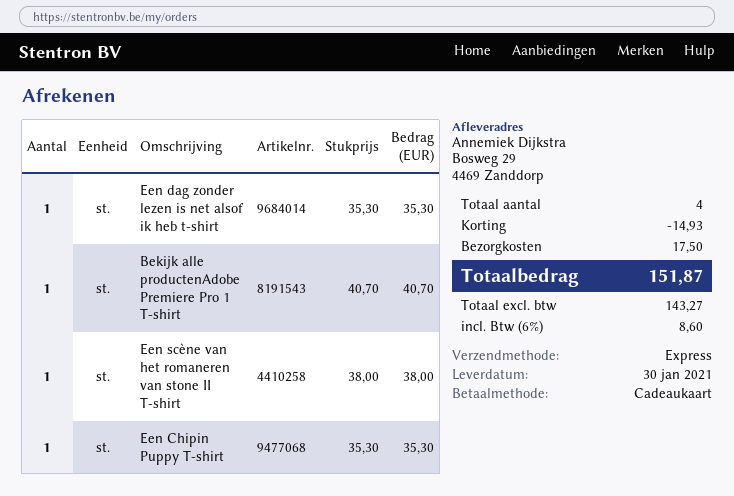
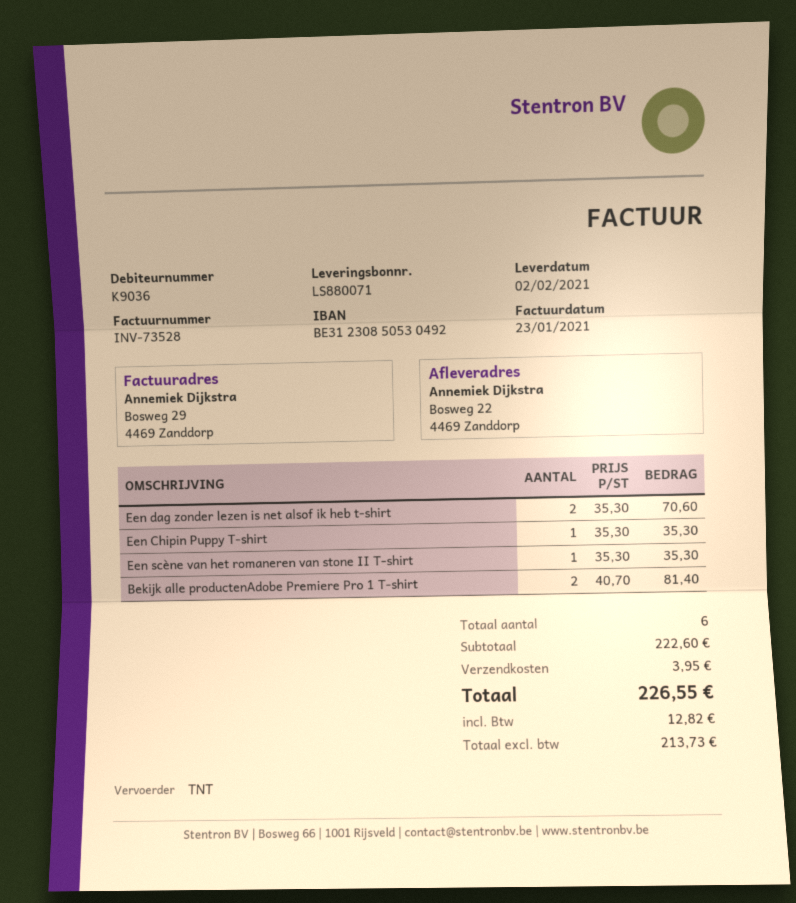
delivery date: 2021-01-30 -> 2021-02-02
shipping method: express -> TNT
ship to: Bosweg 29, 4469 Zanddorp -> Bosweg 22, 4469 Zanddorp
Een dag zonder lezen is net alsof ik heb t-shirt: 1 x 35.30 = 35.30 -> 2 x 35.30 = 70.60
Bekijk alle productenAdobe Premiere Pro 1 T-shirt: 1 x 40.70 = 40.70 -> 2 x 40.70 = 81.40
Een scène van het romaneren van stone II T-shirt: 1 x 38.00 = 38.00 -> 1 x 35.30 = 35.30
total quantity: 4 -> 6
discount: 14.93 -> none
shipping: 17.50 -> 3.95
net: 143.27 -> 213.73
tax: 8.60 -> 12.82
total: 151.87 -> 226.55

